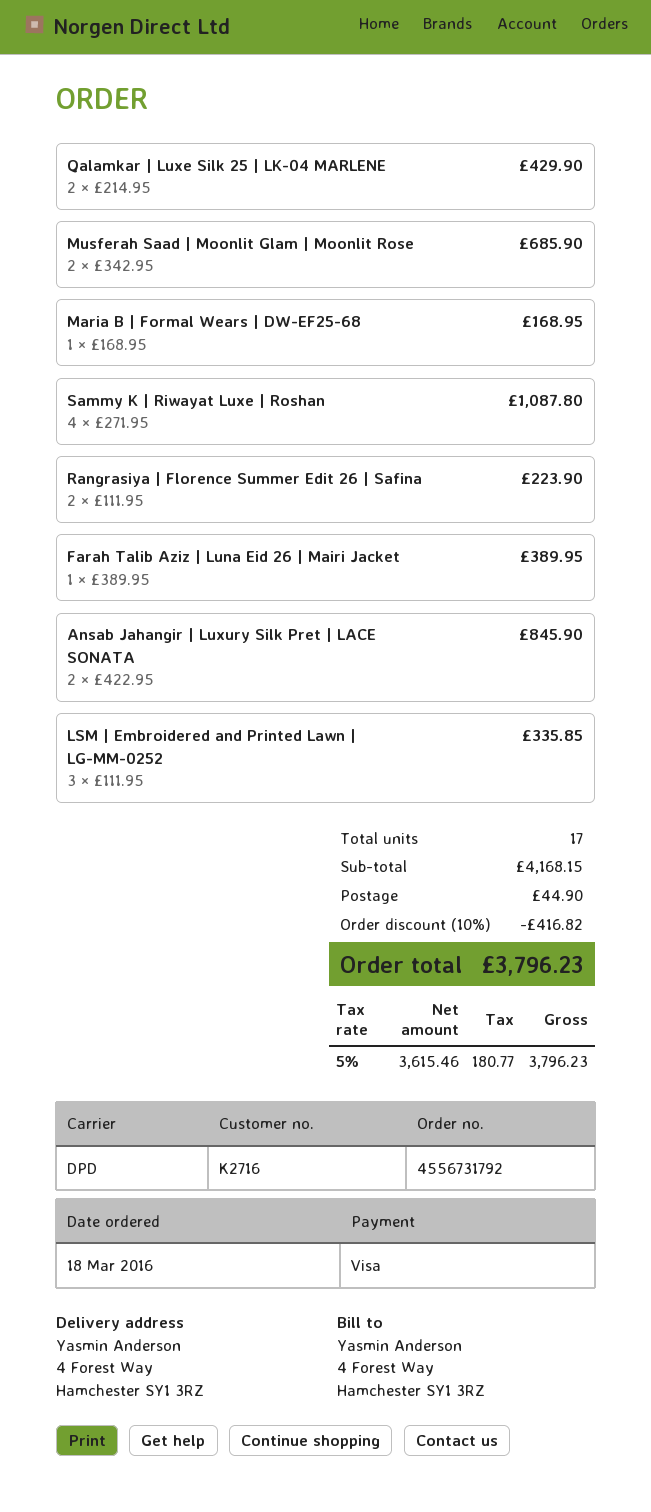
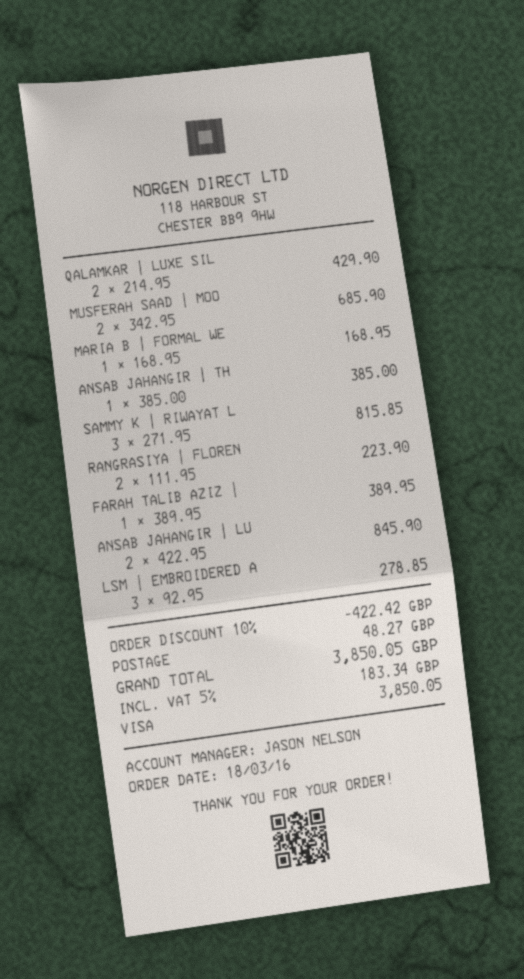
Sammy K | Riwayat Luxe | Roshan: 4 x 271.95 = 1087.80 -> 3 x 271.95 = 815.85
LSM | Embroidered and Printed Lawn | LG-MM-0252: 3 x 111.95 = 335.85 -> 3 x 92.95 = 278.85
ANSAB JAHANGIR | TH: none -> 1 x 385.00 = 385.00
discount: 10% = 416.82 -> 10% = 422.42
shipping: 44.90 -> 48.27
tax: 5% = 180.77 -> 5% = 183.34
total: 3796.23 -> 3850.05

